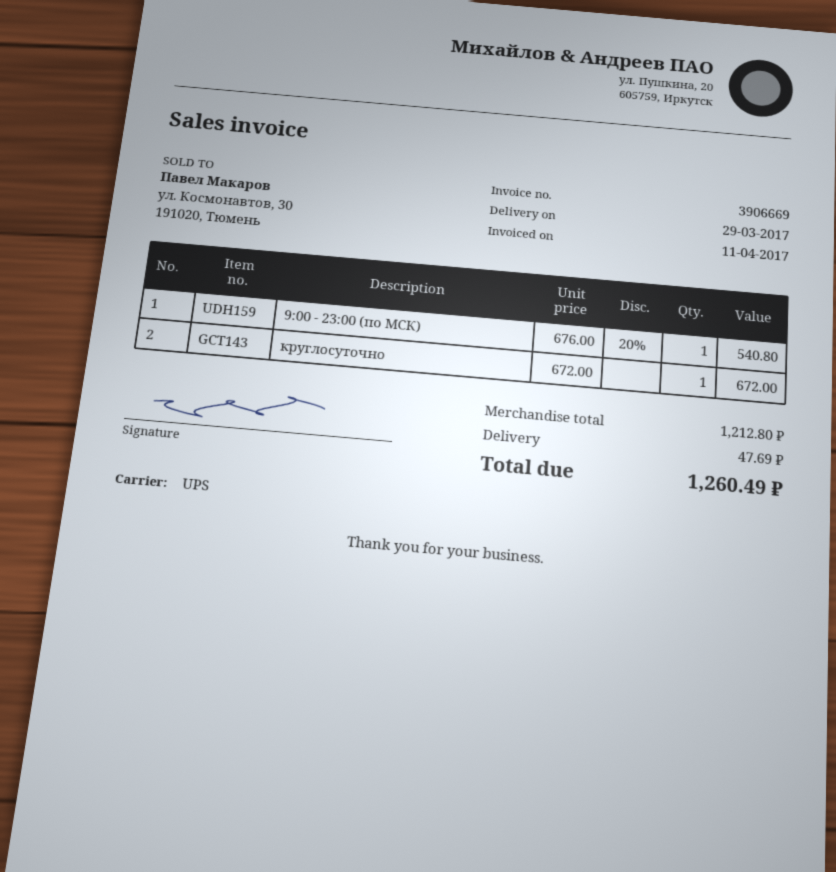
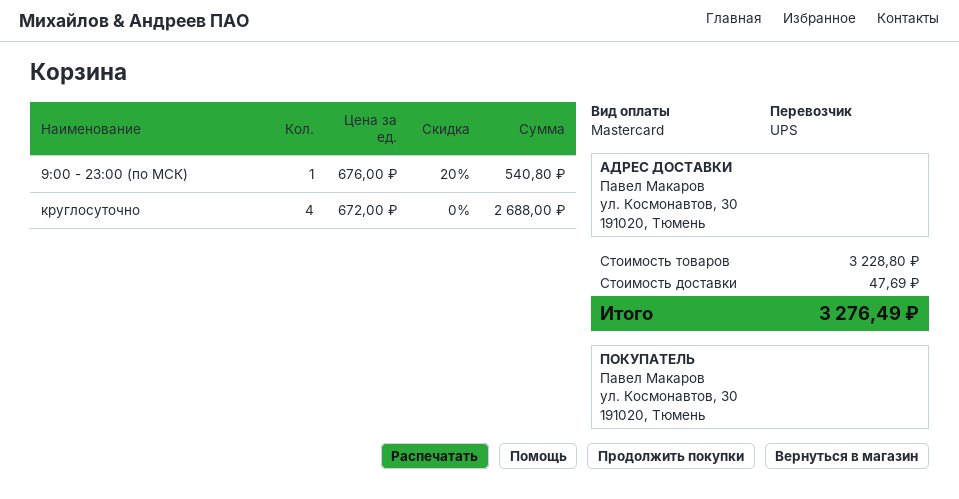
круглосуточно: 1 x 672.00 = 672.00 -> 4 x 672.00 = 2688.00
subtotal: 1212.80 -> 3228.80
total: 1260.49 -> 3276.49

